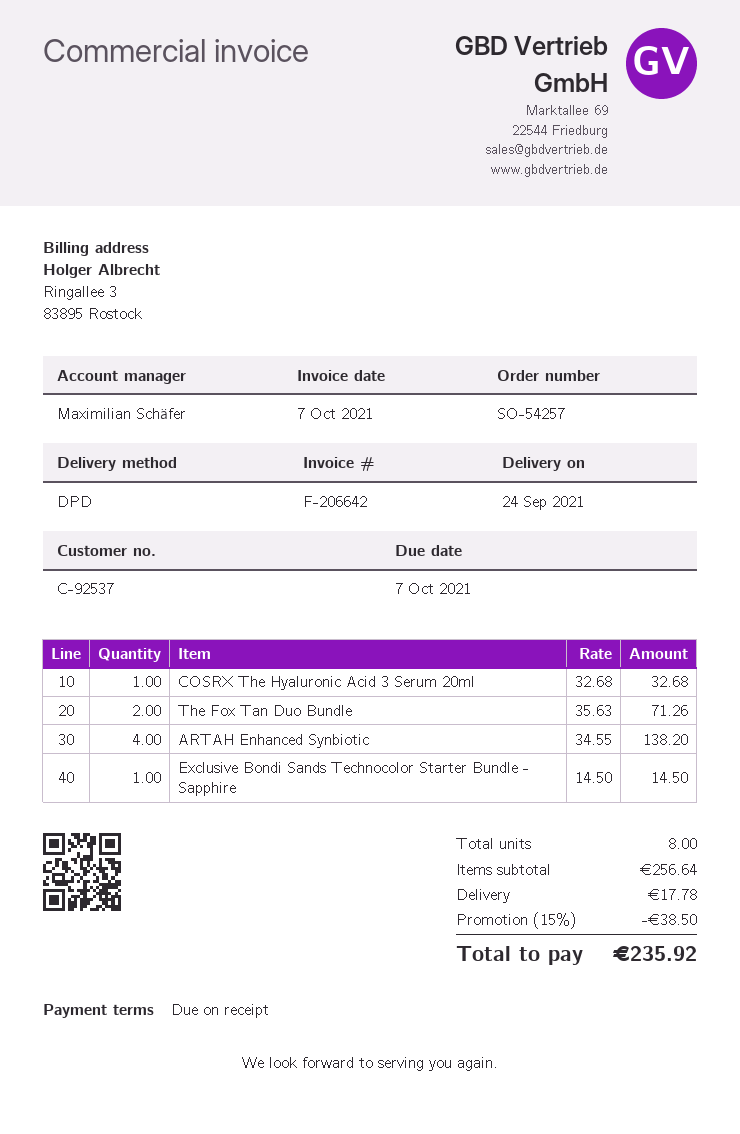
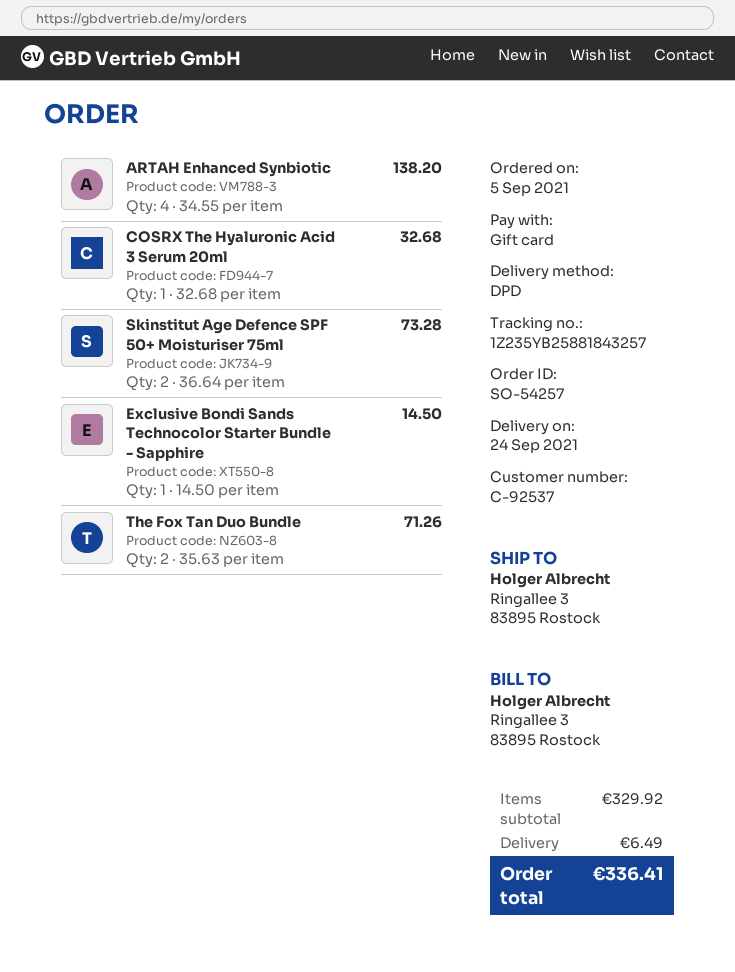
Skinstitut Age Defence SPF 50+ Moisturiser 75ml: none -> 2 x 36.64 = 73.28
subtotal: 256.64 -> 329.92
discount: 15% = 38.50 -> none
shipping: 17.78 -> 6.49
total: 235.92 -> 336.41

